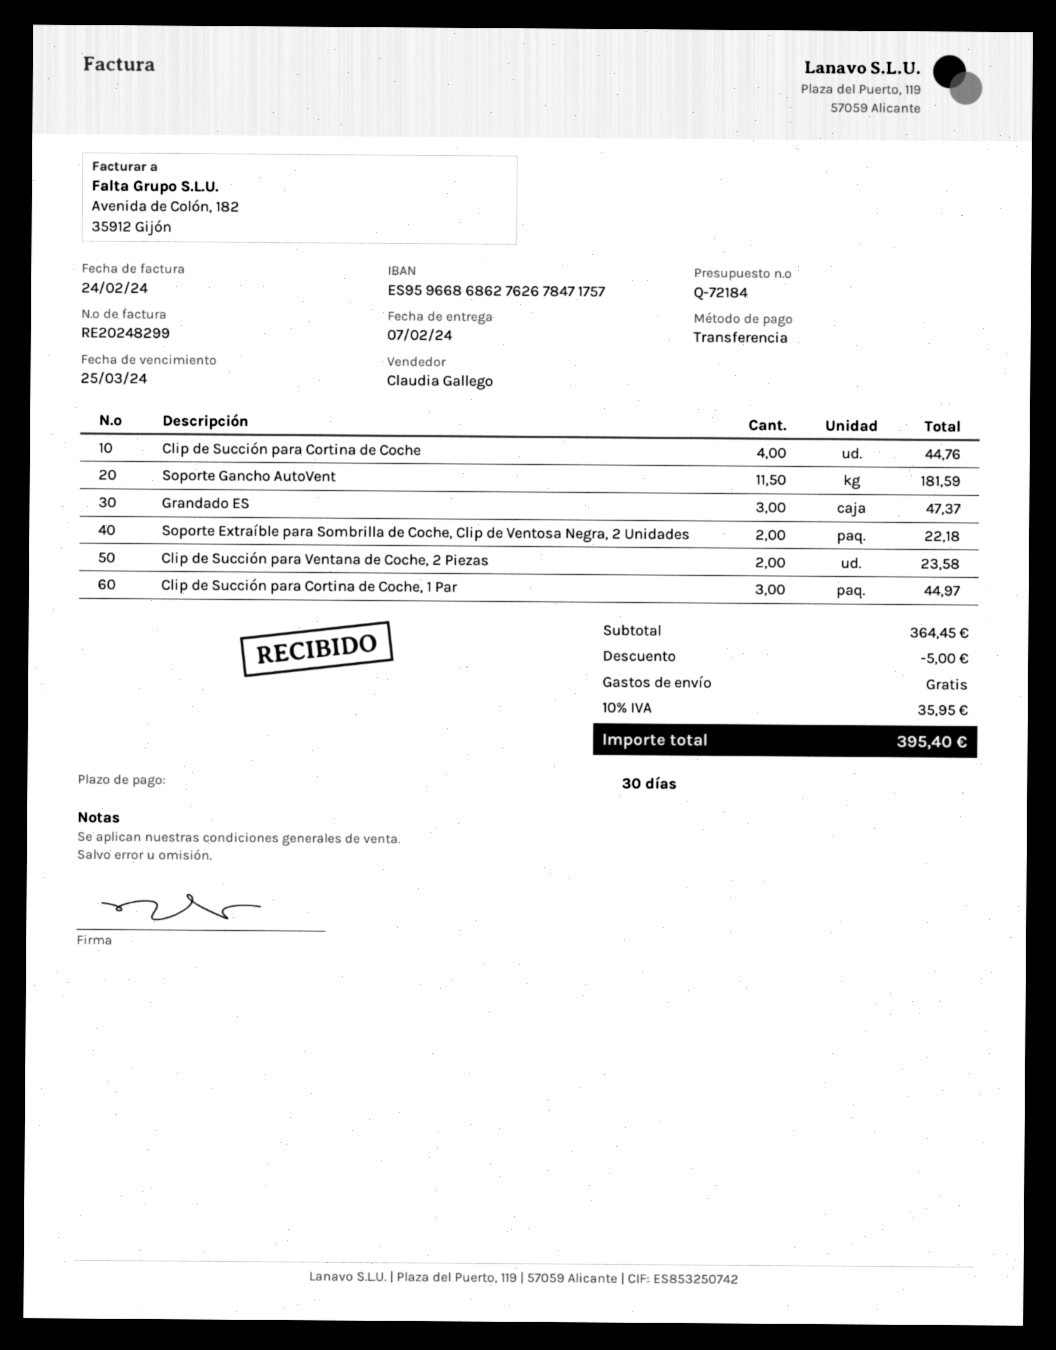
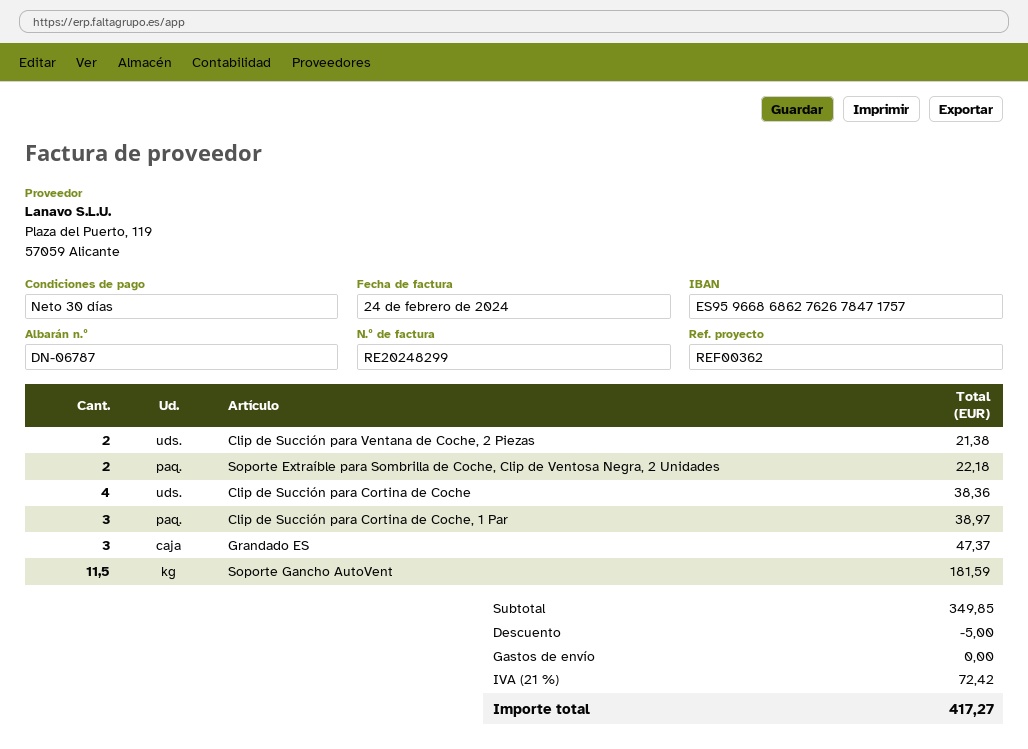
Clip de Succión para Cortina de Coche: 4 for 44.76 -> 4 for 38.36
Clip de Succión para Ventana de Coche, 2 Piezas: 2 for 23.58 -> 2 for 21.38
Clip de Succión para Cortina de Coche, 1 Par: 3 for 44.97 -> 3 for 38.97
subtotal: 364.45 -> 349.85
tax: 10% = 35.95 -> 21% = 72.42
total: 395.40 -> 417.27

